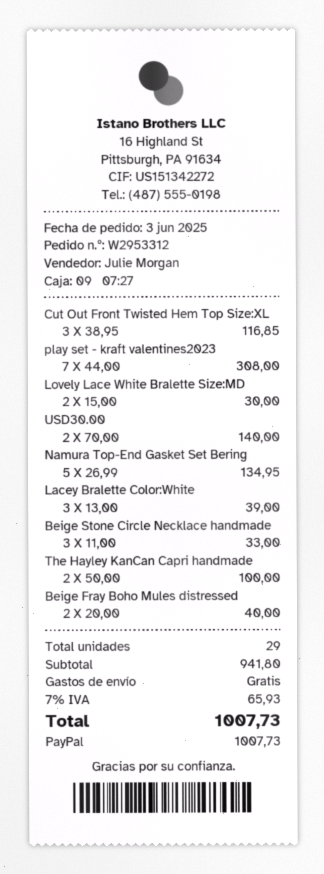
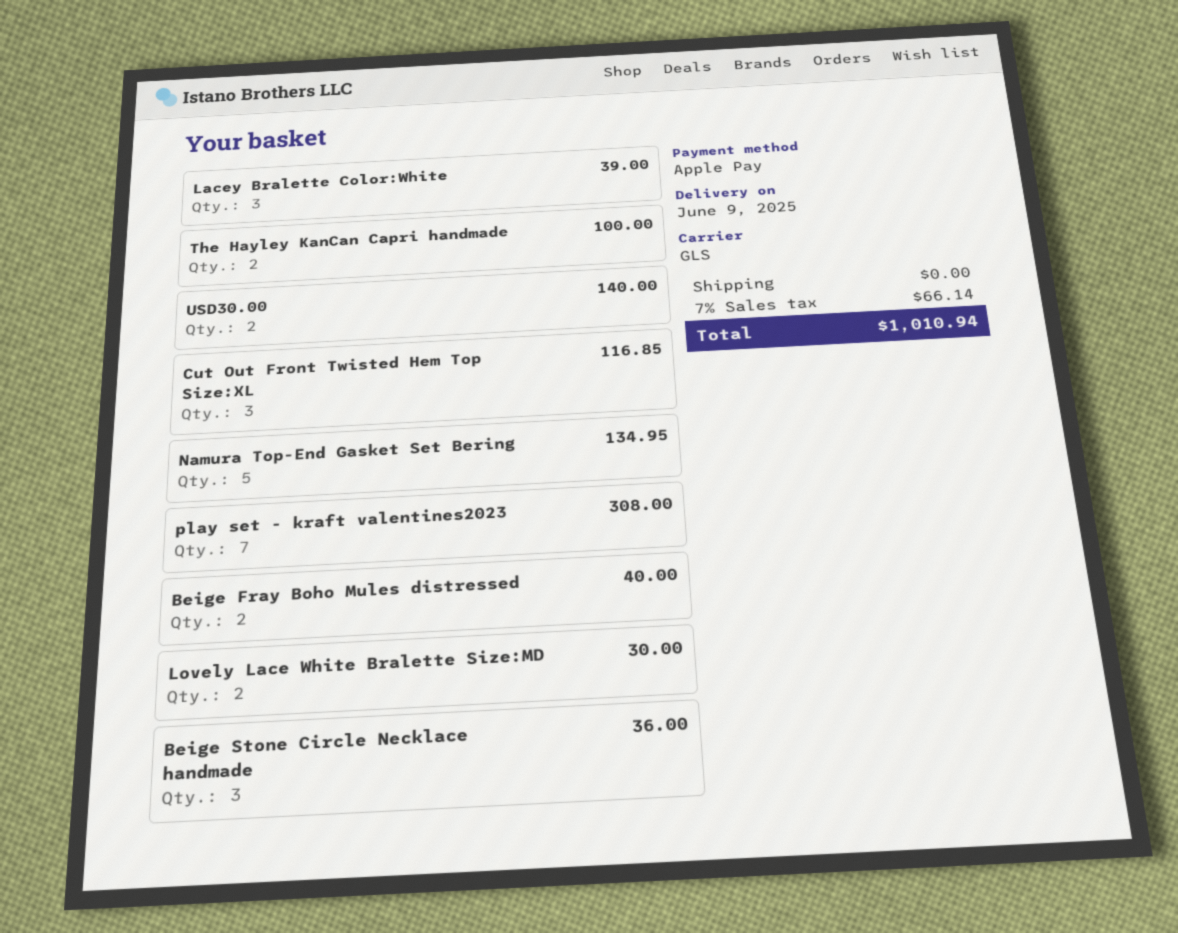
payment method: PayPal -> Apple Pay
Beige Stone Circle Necklace handmade: 3 for 33.00 -> 3 for 36.00
tax: 7% = 65.93 -> 7% = 66.14
total: 1007.73 -> 1010.94

